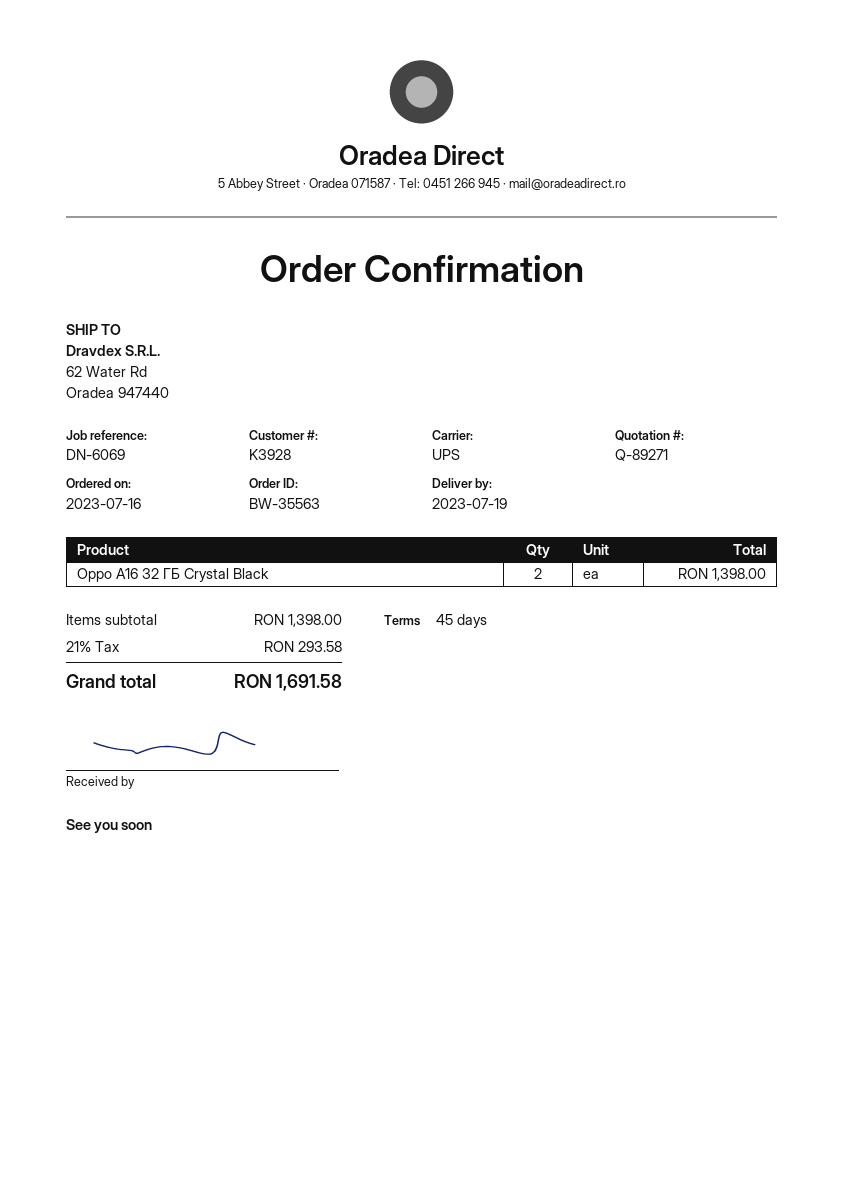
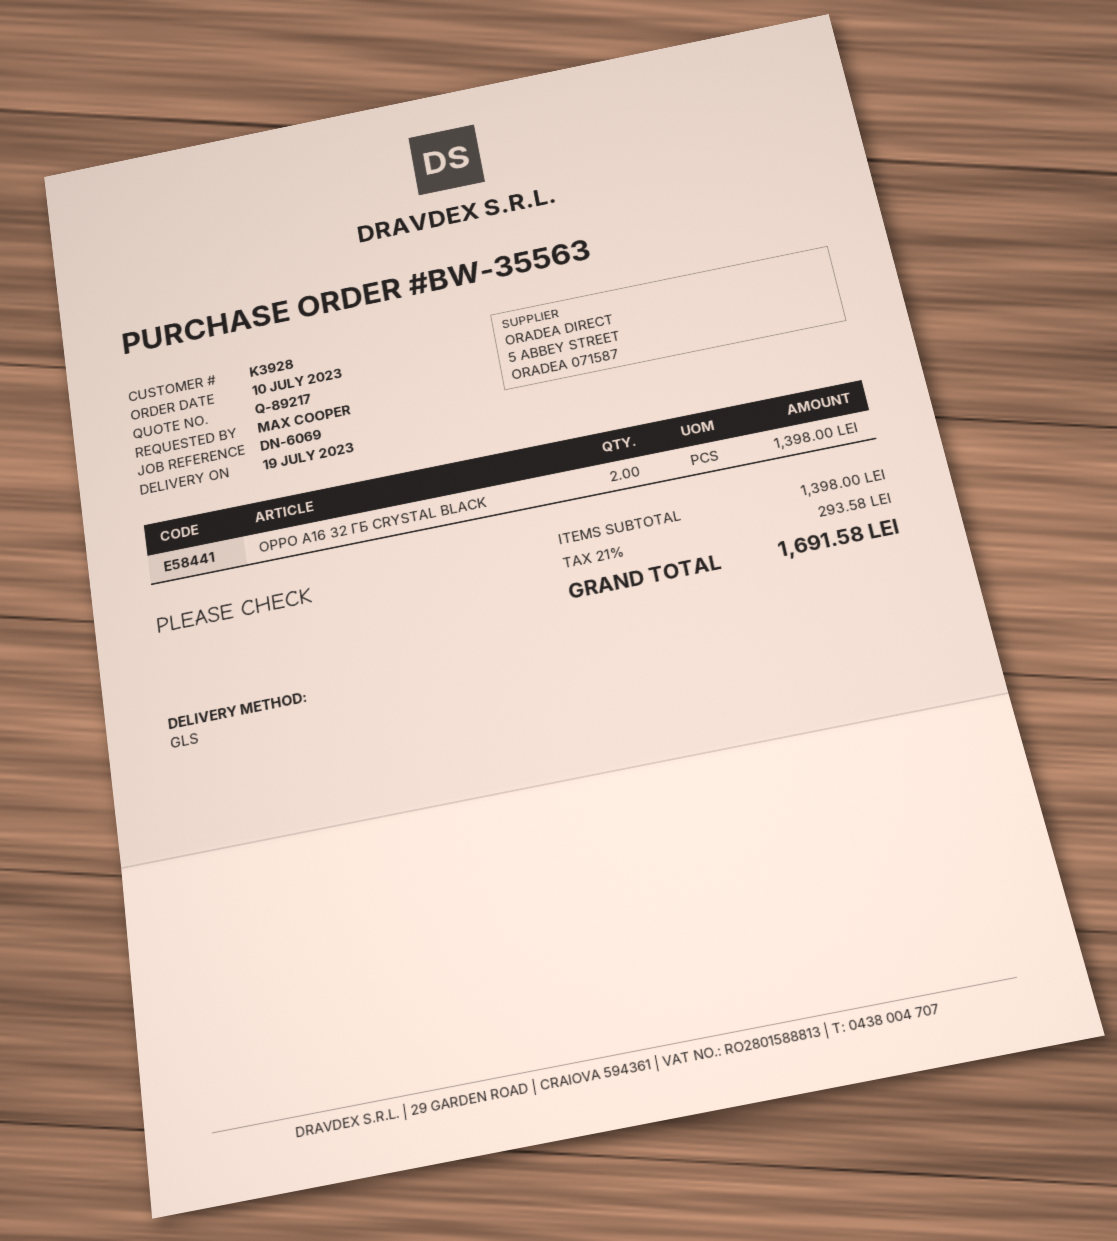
quote number: Q-89271 -> Q-89217
order date: 2023-07-16 -> 2023-07-10
shipping method: UPS -> GLS

